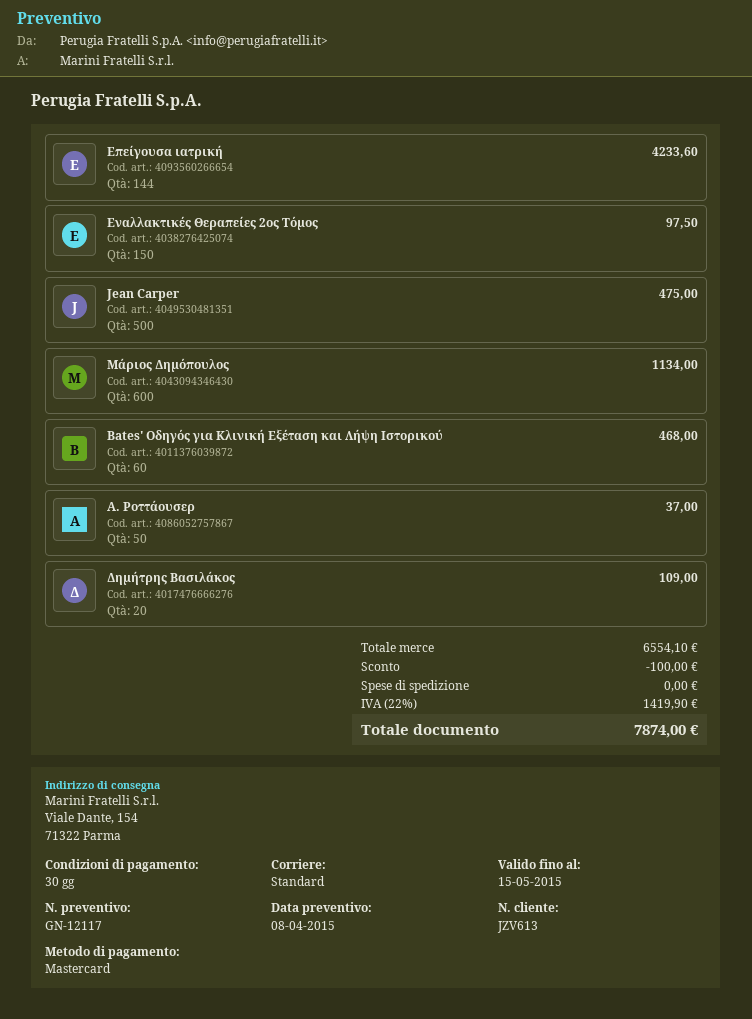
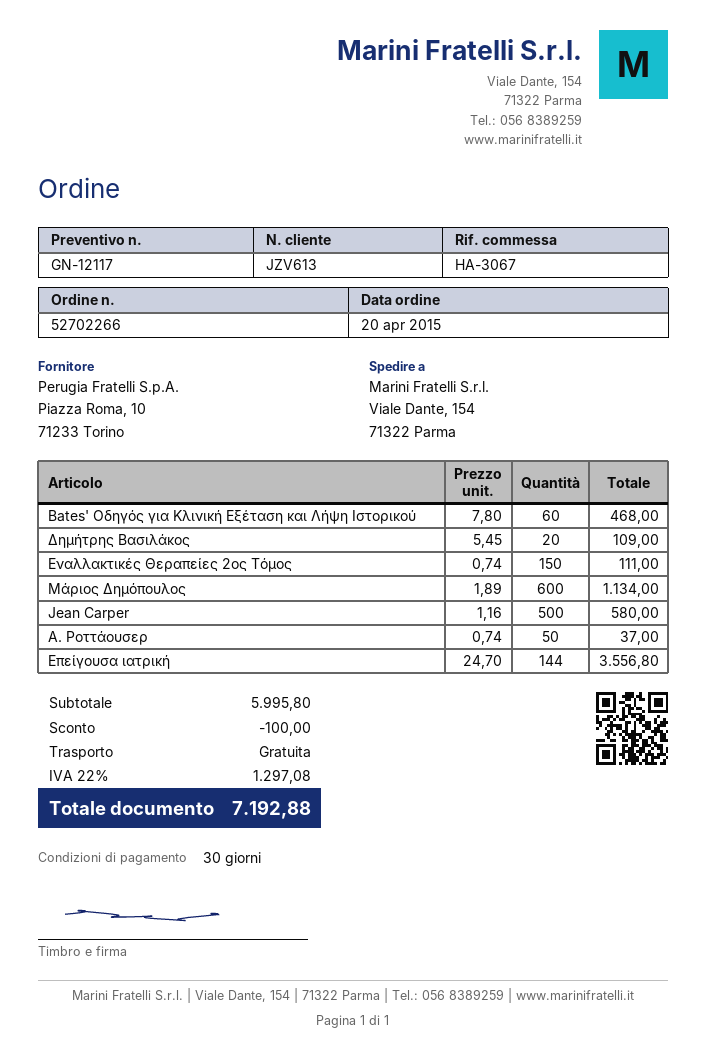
Επείγουσα ιατρική: 144 for 4233.60 -> 144 for 3556.80
Εναλλακτικές Θεραπείες 2ος Τόμος: 150 for 97.50 -> 150 for 111.00
Jean Carper: 500 for 475.00 -> 500 for 580.00
subtotal: 6554.10 -> 5995.80
tax: 22% = 1419.90 -> 22% = 1297.08
total: 7874.00 -> 7192.88

